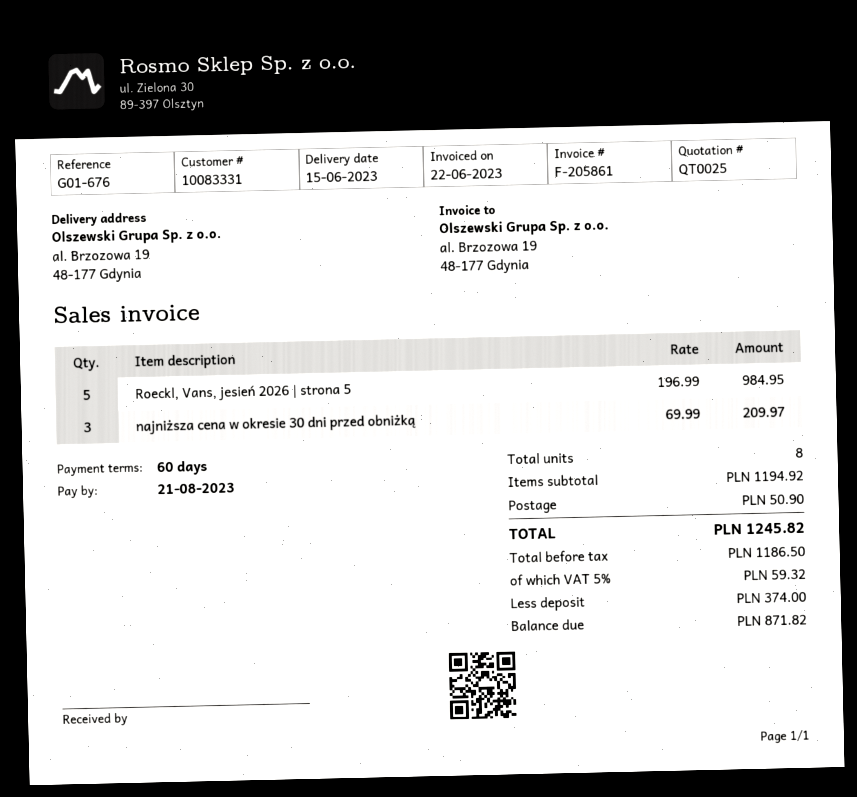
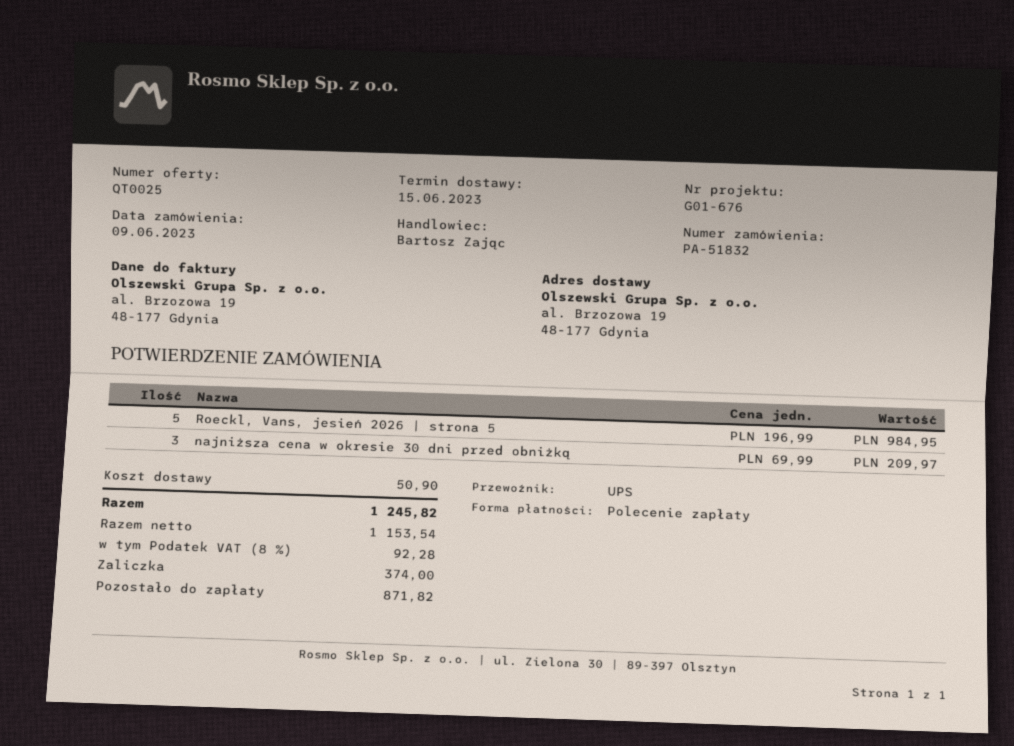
net: 1186.50 -> 1153.54
tax: 5% = 59.32 -> 8% = 92.28

